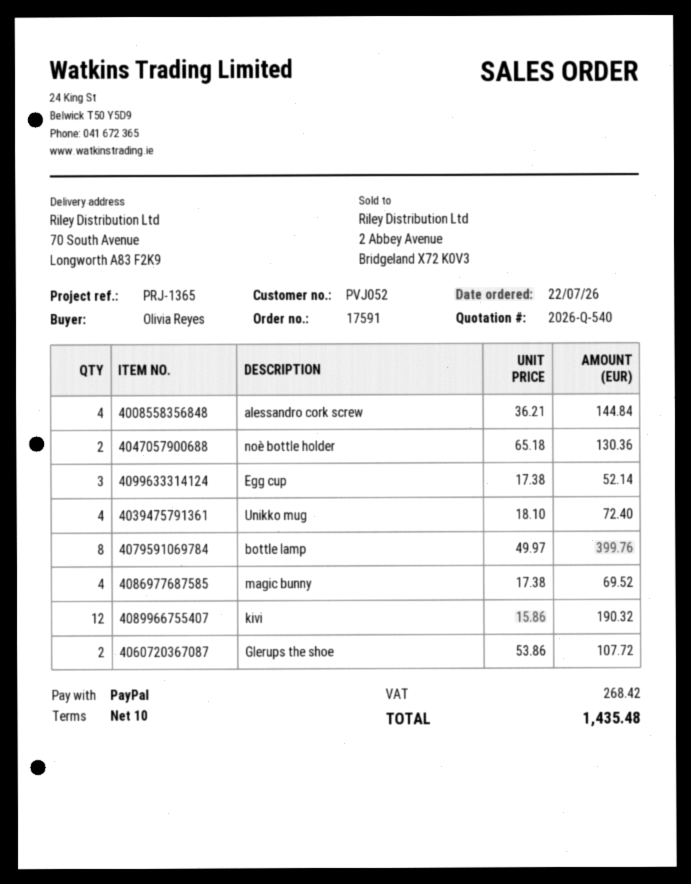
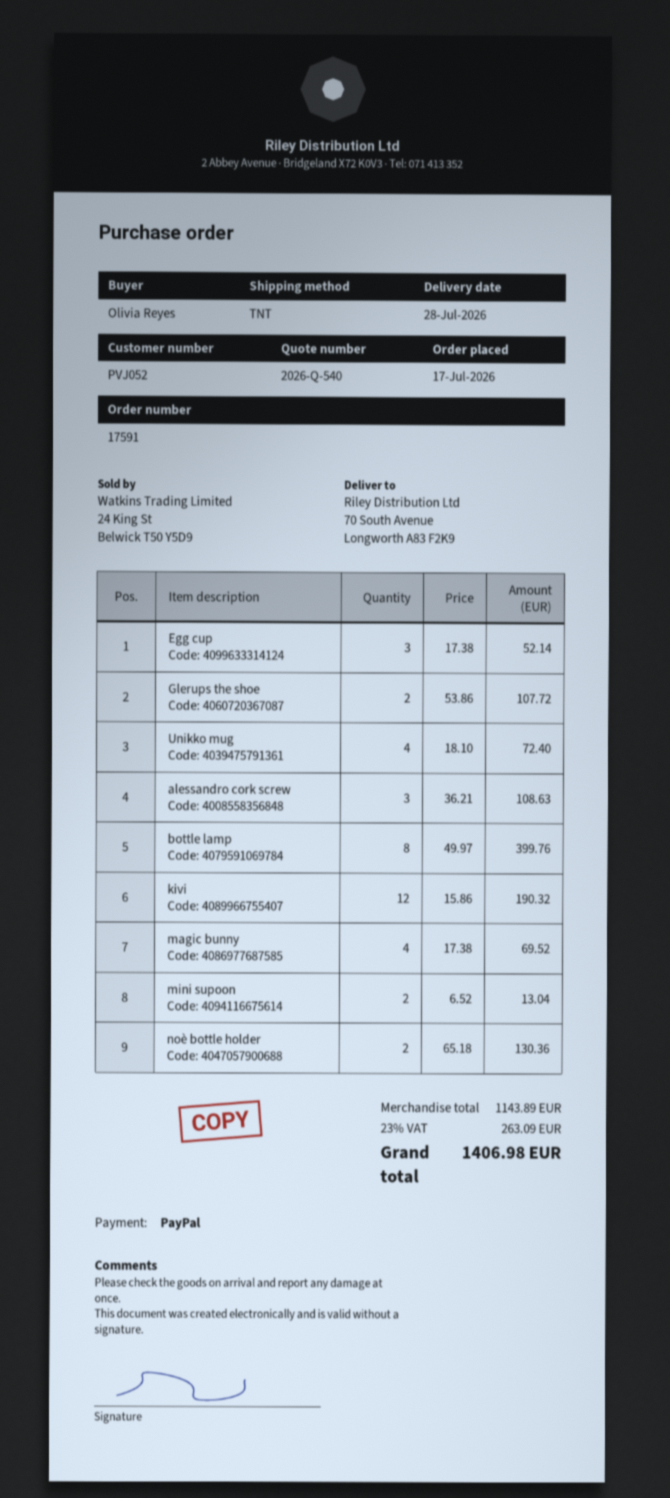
order date: 2026-07-22 -> 2026-07-17
alessandro cork screw: 4 x 36.21 = 144.84 -> 3 x 36.21 = 108.63
mini supoon: none -> 2 x 6.52 = 13.04
tax: 268.42 -> 263.09
total: 1435.48 -> 1406.98

